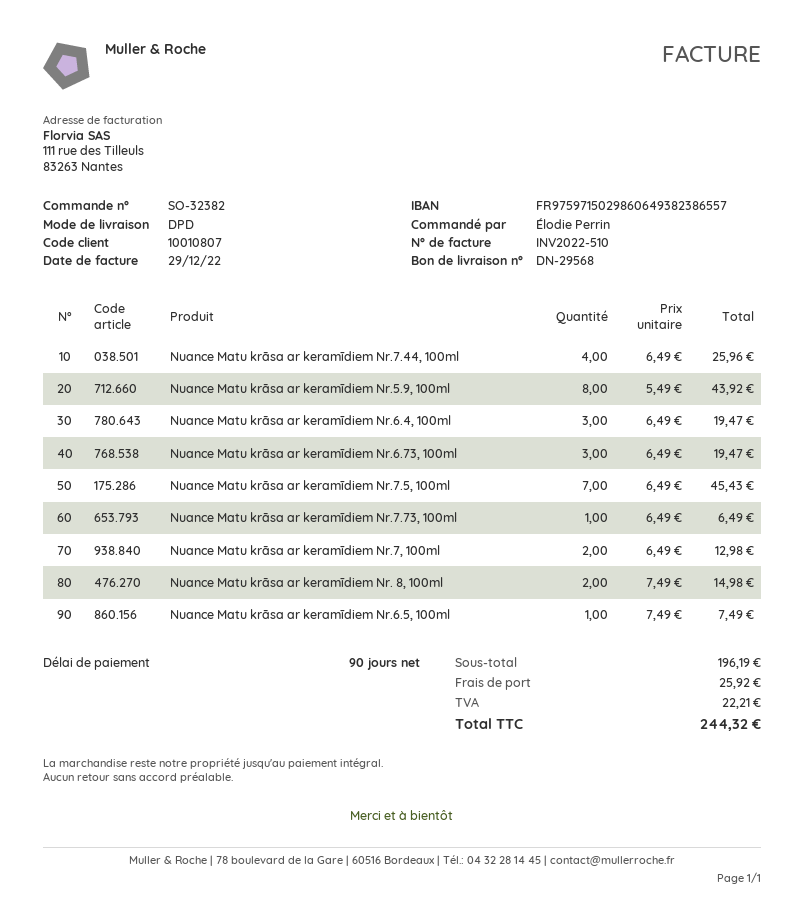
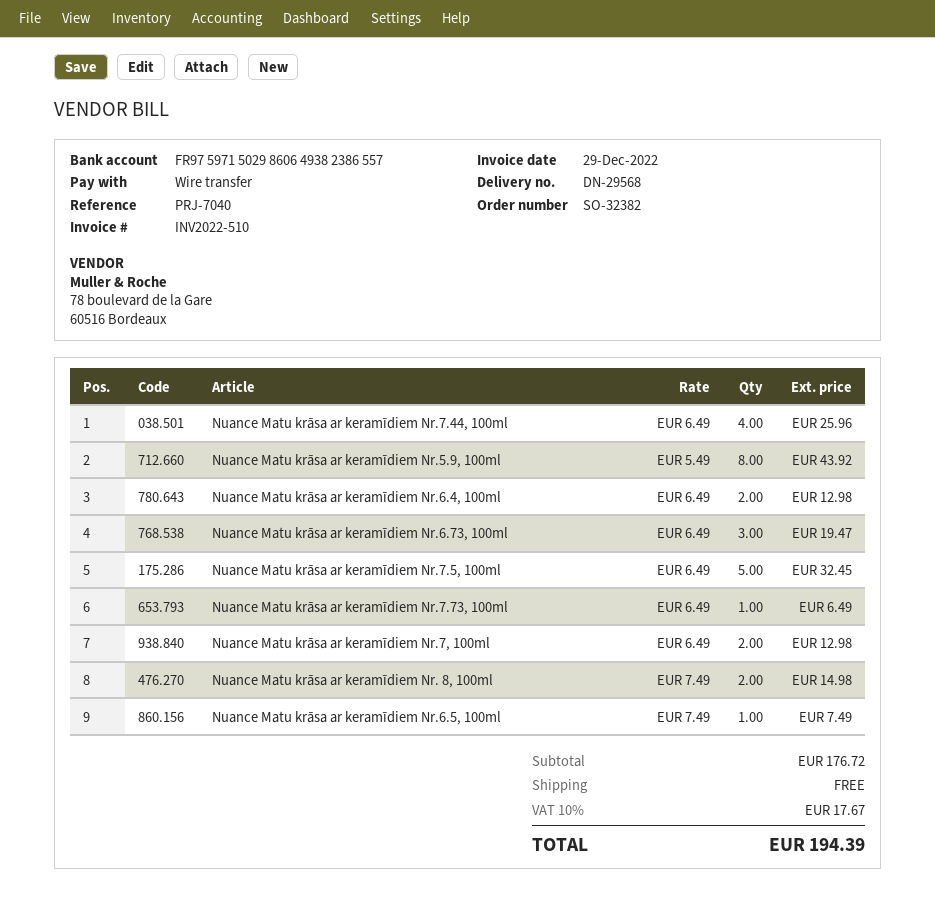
Nuance Matu krāsa ar keramīdiem Nr.6.4, 100ml: 3 x 6.49 = 19.47 -> 2 x 6.49 = 12.98
Nuance Matu krāsa ar keramīdiem Nr.7.5, 100ml: 7 x 6.49 = 45.43 -> 5 x 6.49 = 32.45
subtotal: 196.19 -> 176.72
shipping: 25.92 -> 0.00
tax: 22.21 -> 17.67
total: 244.32 -> 194.39

